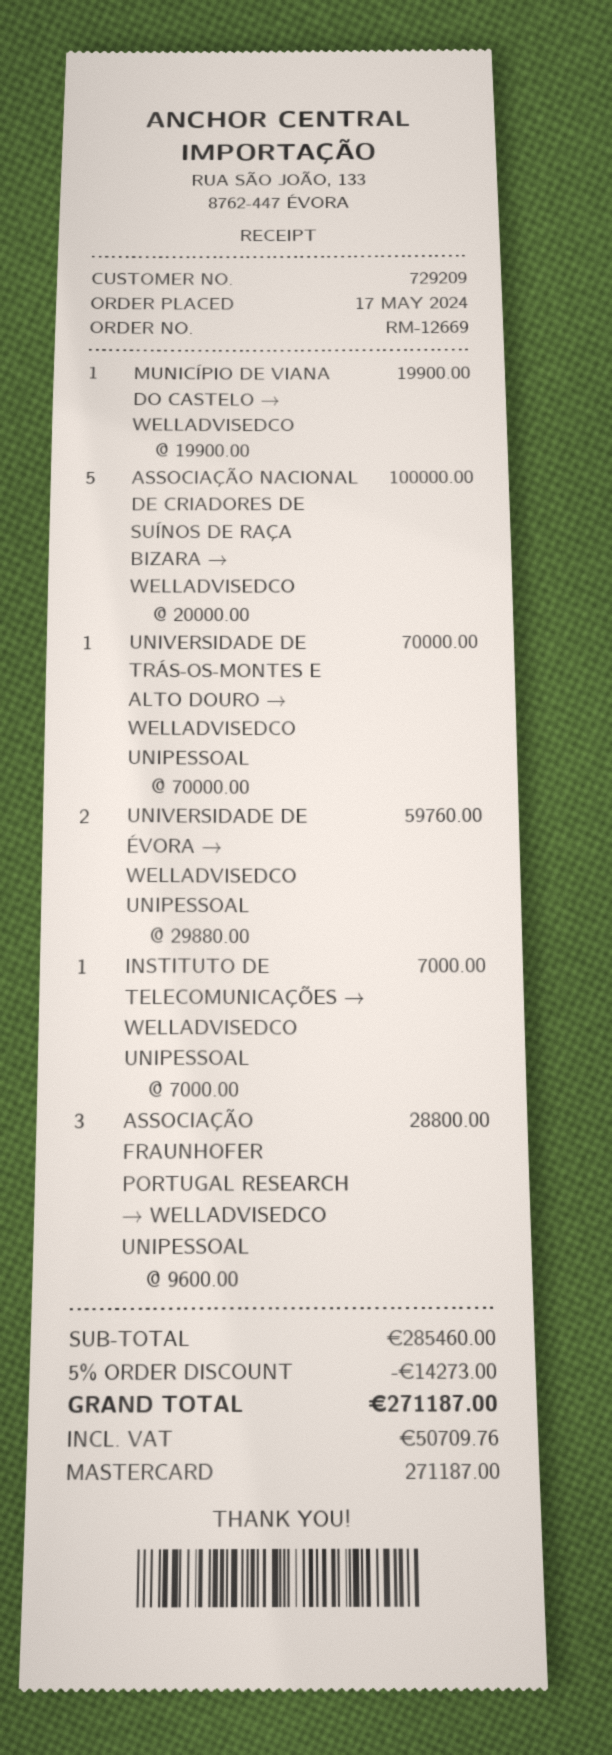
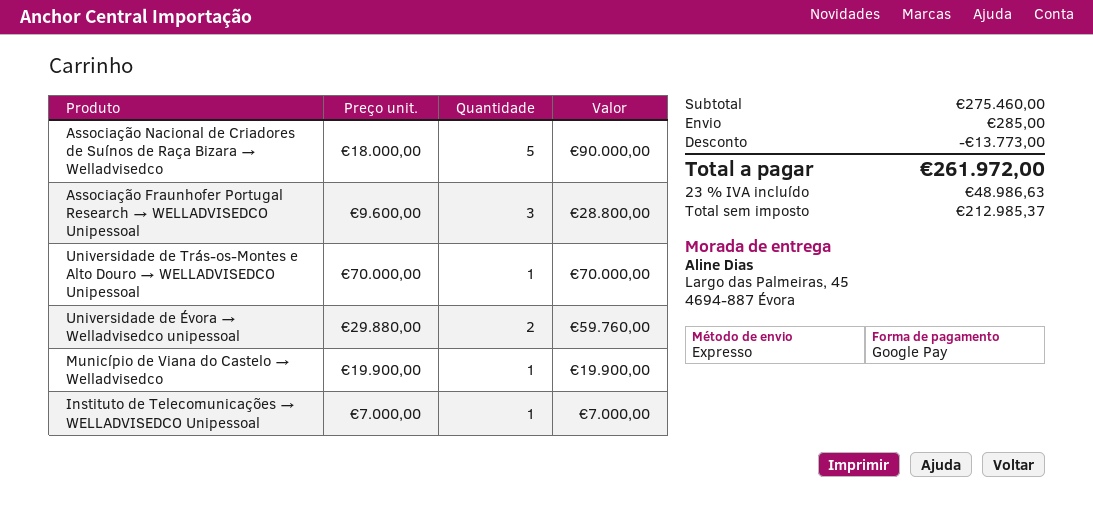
payment method: Mastercard -> Google Pay
ASSOCIAÇÃO NACIONAL DE CRIADORES DE SUÍNOS DE RAÇA BIZARA → WELLADVISEDCO: 5 x 20000.00 = 100000.00 -> 5 x 18000.00 = 90000.00
subtotal: 285460.00 -> 275460.00
discount: 14273.00 -> 13773.00
shipping: none -> 285.00
tax: 50709.76 -> 48986.63
total: 271187.00 -> 261972.00

